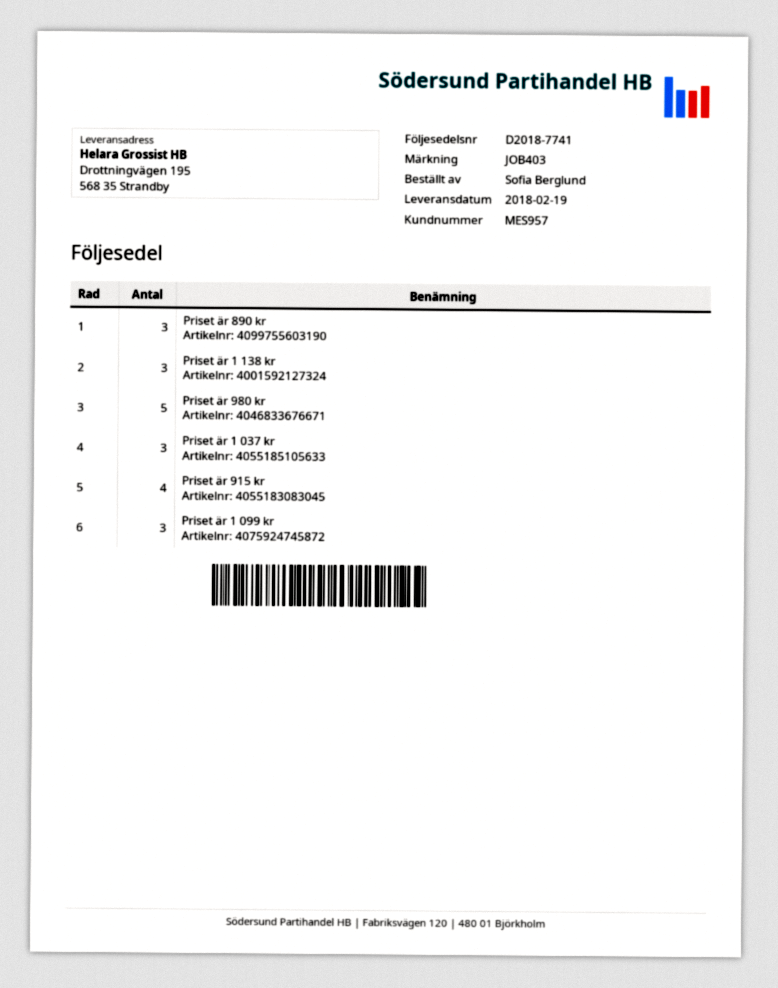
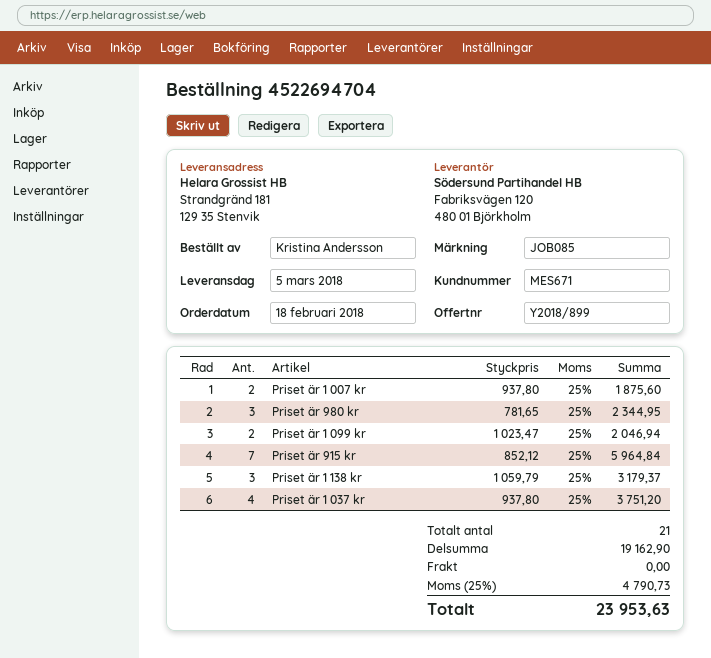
delivery date: 2018-02-19 -> 2018-03-05
customer number: MES957 -> MES671
reference: JOB403 -> JOB085
ordered by: Sofia Berglund -> Kristina Andersson
ship to: Drottningvägen 195, 568 35 Strandby -> Strandgränd 181, 129 35 Stenvik
Priset är 890 kr: 3 -> none
Priset är 980 kr: 5 -> 3
Priset är 1 037 kr: 3 -> 4
Priset är 915 kr: 4 -> 7
Priset är 1 099 kr: 3 -> 2
Priset är 1 007 kr: none -> 2

